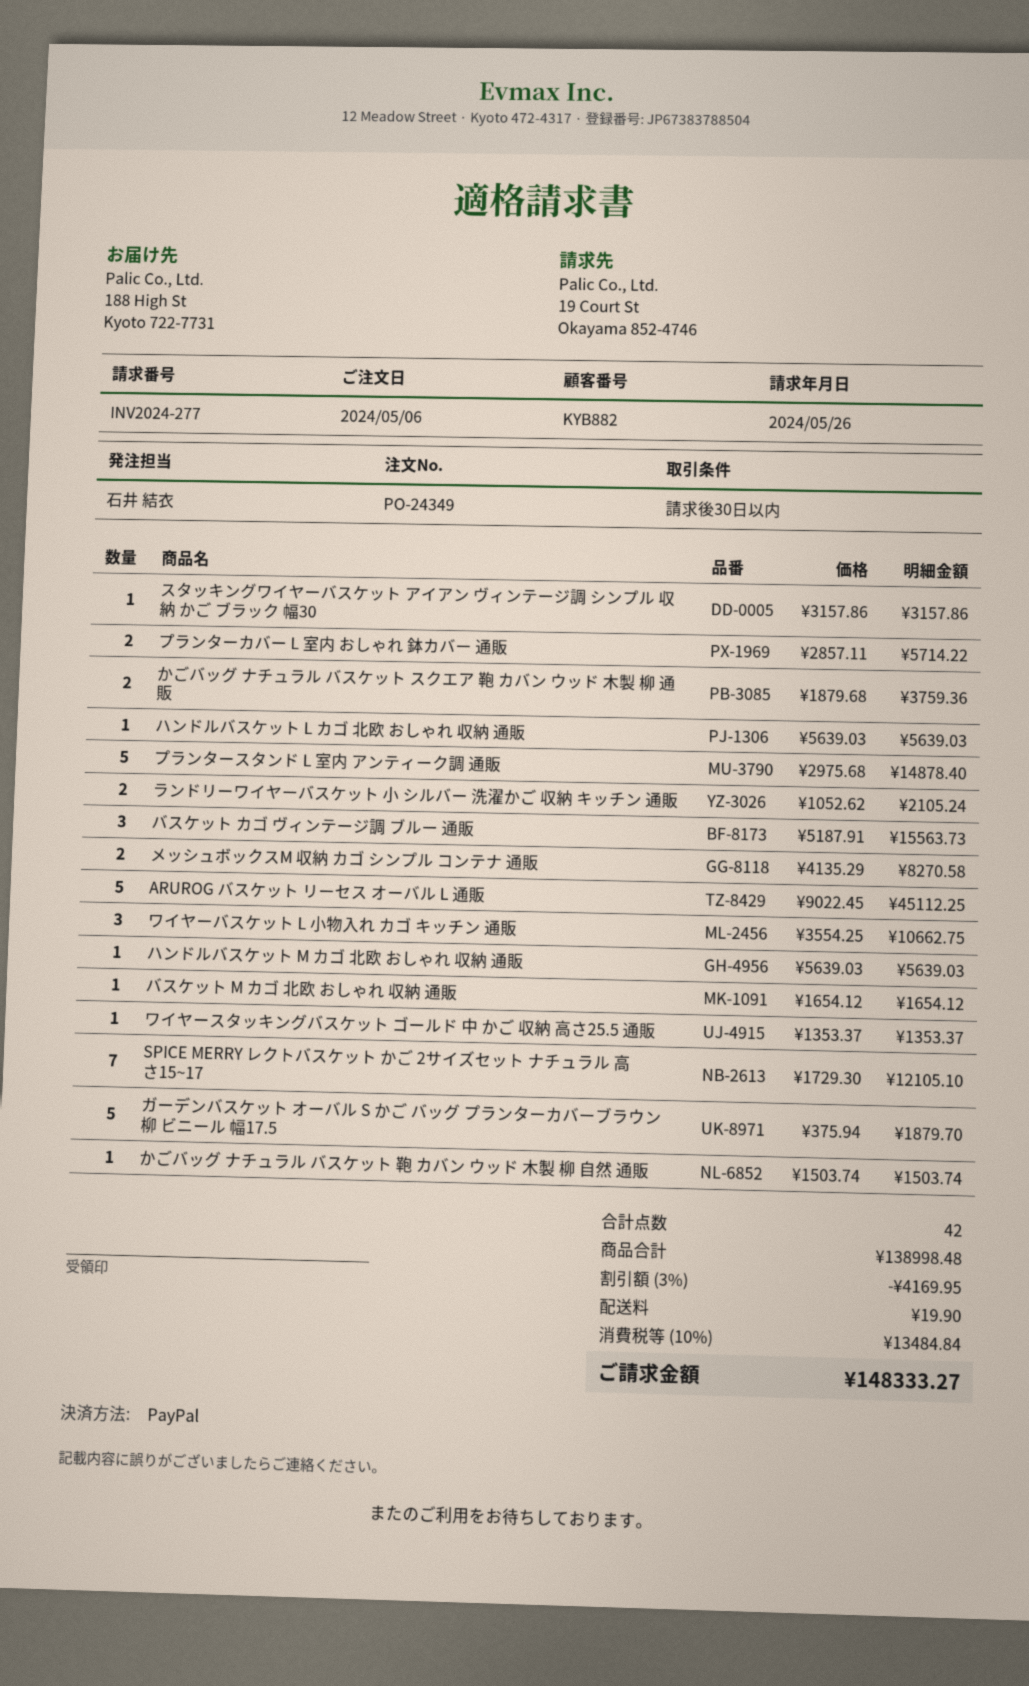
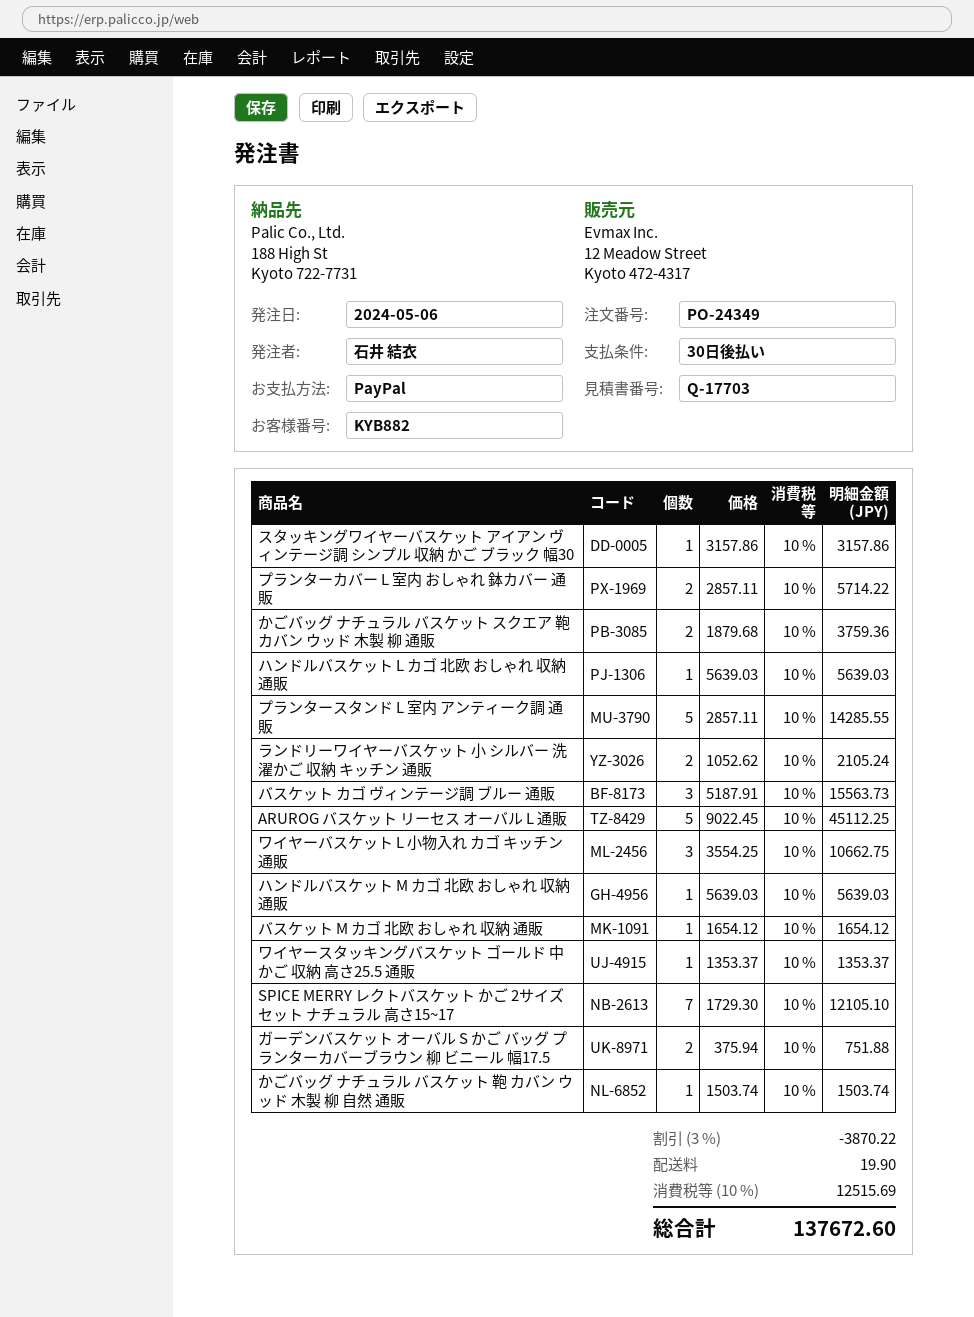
プランタースタンド L 室内 アンティーク調 通販: 5 x 2975.68 = 14878.40 -> 5 x 2857.11 = 14285.55
メッシュボックスM 収納 カゴ シンプル コンテナ 通販: 2 x 4135.29 = 8270.58 -> none
ガーデンバスケット オーバル S かご バッグ プランターカバーブラウン 柳 ビニール 幅17.5: 5 x 375.94 = 1879.70 -> 2 x 375.94 = 751.88
discount: 3% = 4169.95 -> 3% = 3870.22
tax: 10% = 13484.84 -> 10% = 12515.69
total: 148333.27 -> 137672.60

